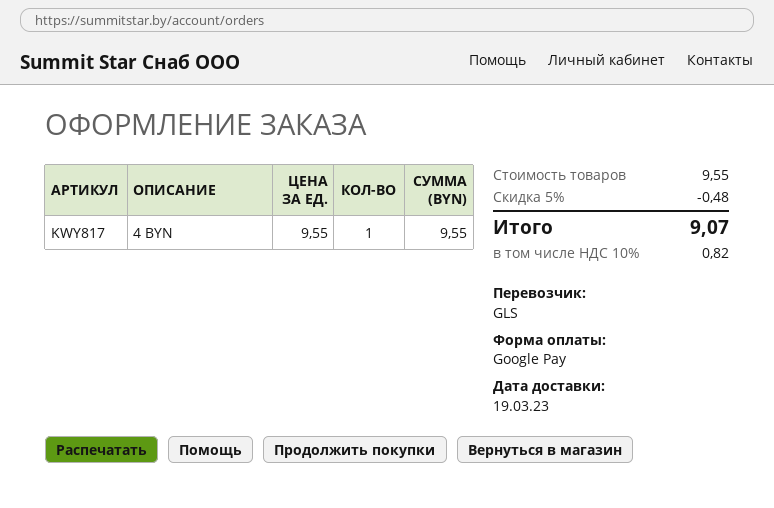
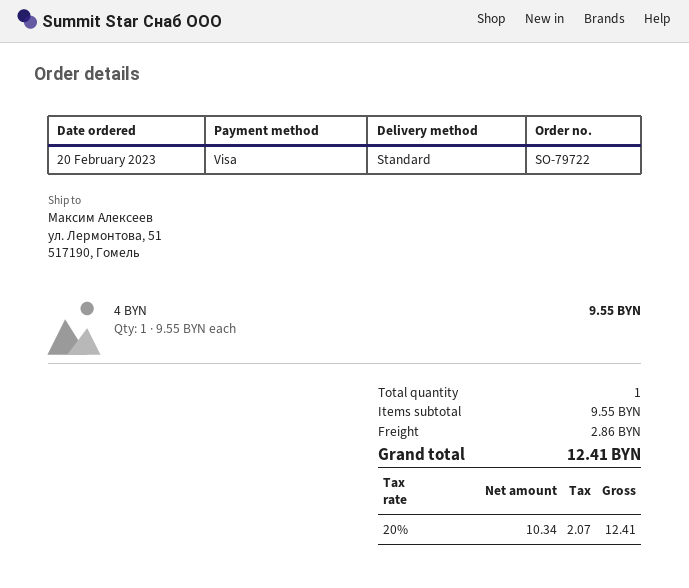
payment method: Google Pay -> Visa
shipping method: GLS -> standard
discount: 5% = 0.48 -> none
shipping: none -> 2.86
tax: 10% = 0.82 -> 20% = 2.07
total: 9.07 -> 12.41

